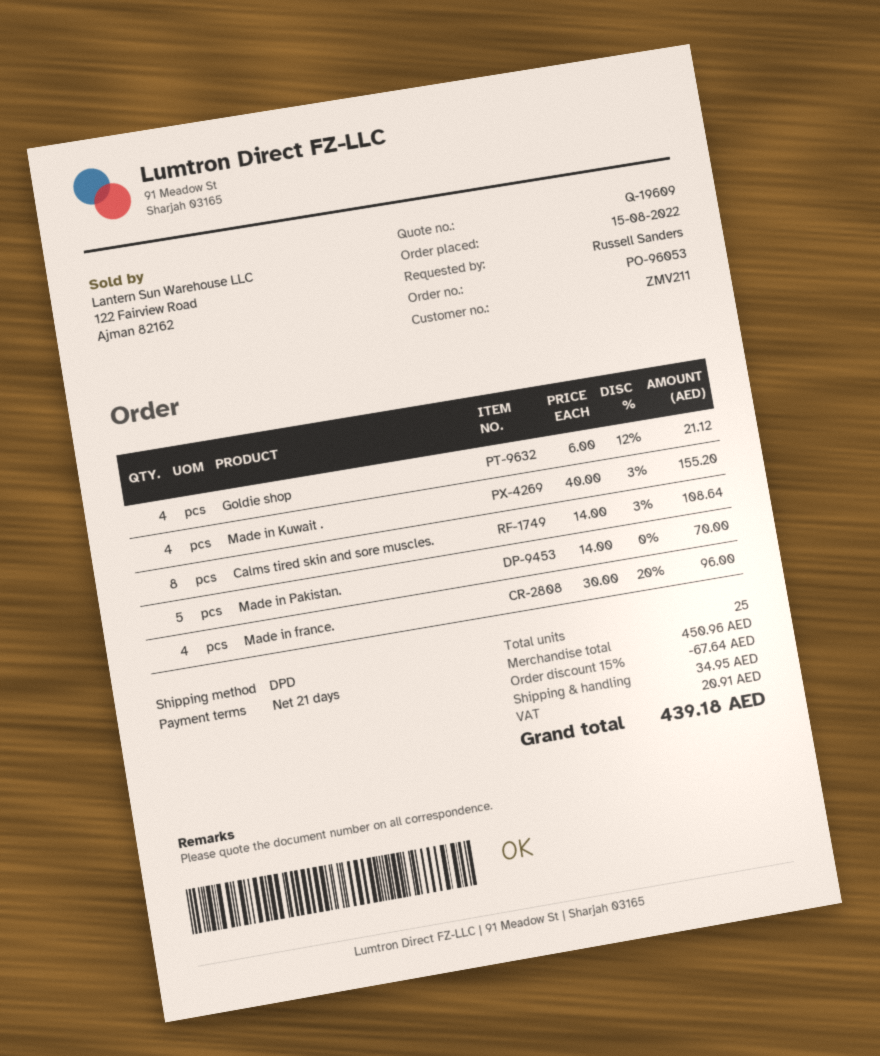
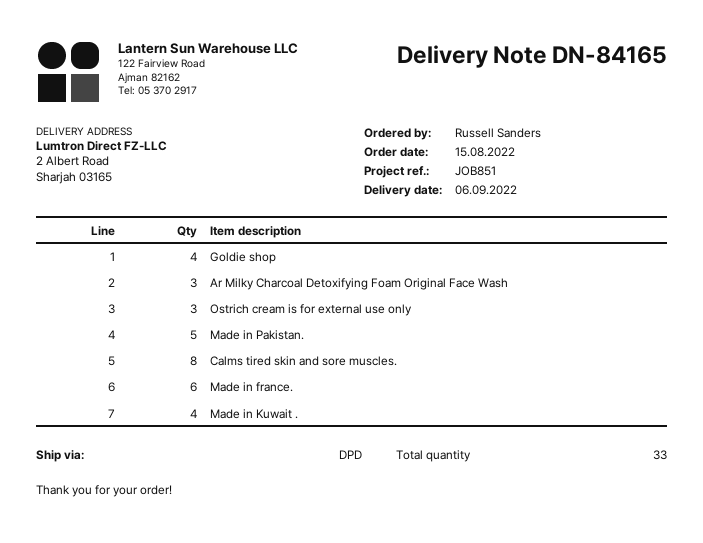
Made in france.: 4 -> 6
Ar Milky Charcoal Detoxifying Foam Original Face Wash: none -> 3
Ostrich cream is for external use only: none -> 3
total quantity: 25 -> 33

